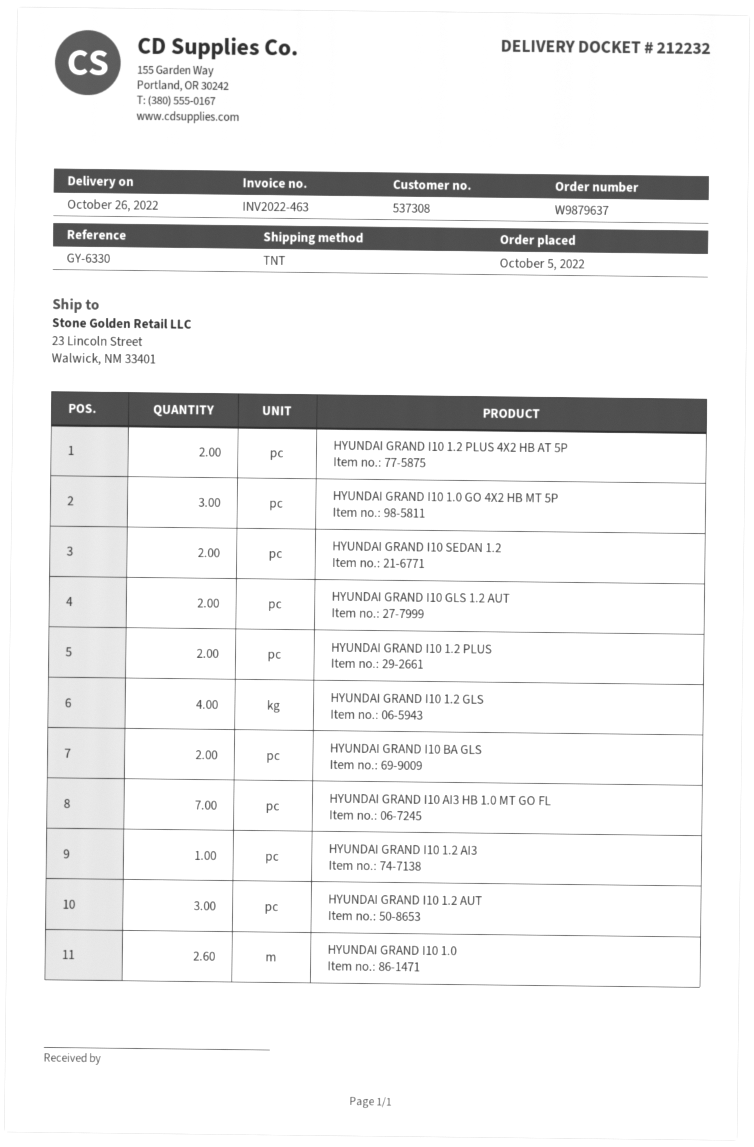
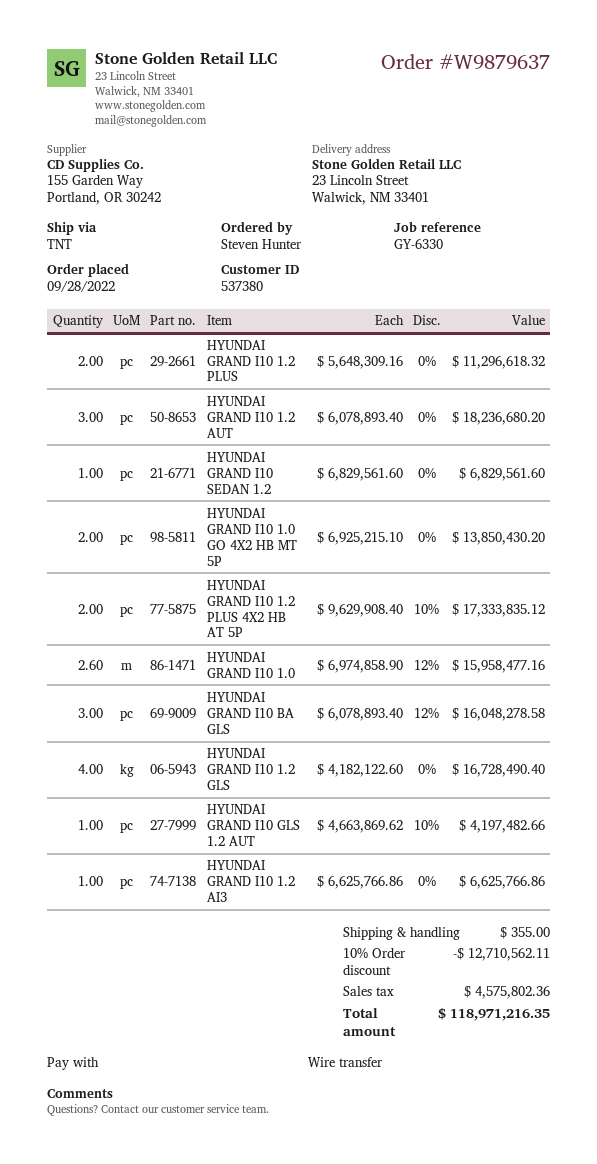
order date: 2022-10-05 -> 2022-09-28
customer number: 537308 -> 537380
HYUNDAI GRAND I10 1.0 GO 4X2 HB MT 5P: 3 -> 2
HYUNDAI GRAND I10 SEDAN 1.2: 2 -> 1
HYUNDAI GRAND I10 GLS 1.2 AUT: 2 -> 1
HYUNDAI GRAND I10 BA GLS: 2 -> 3
HYUNDAI GRAND I10 AI3 HB 1.0 MT GO FL: 7 -> none

